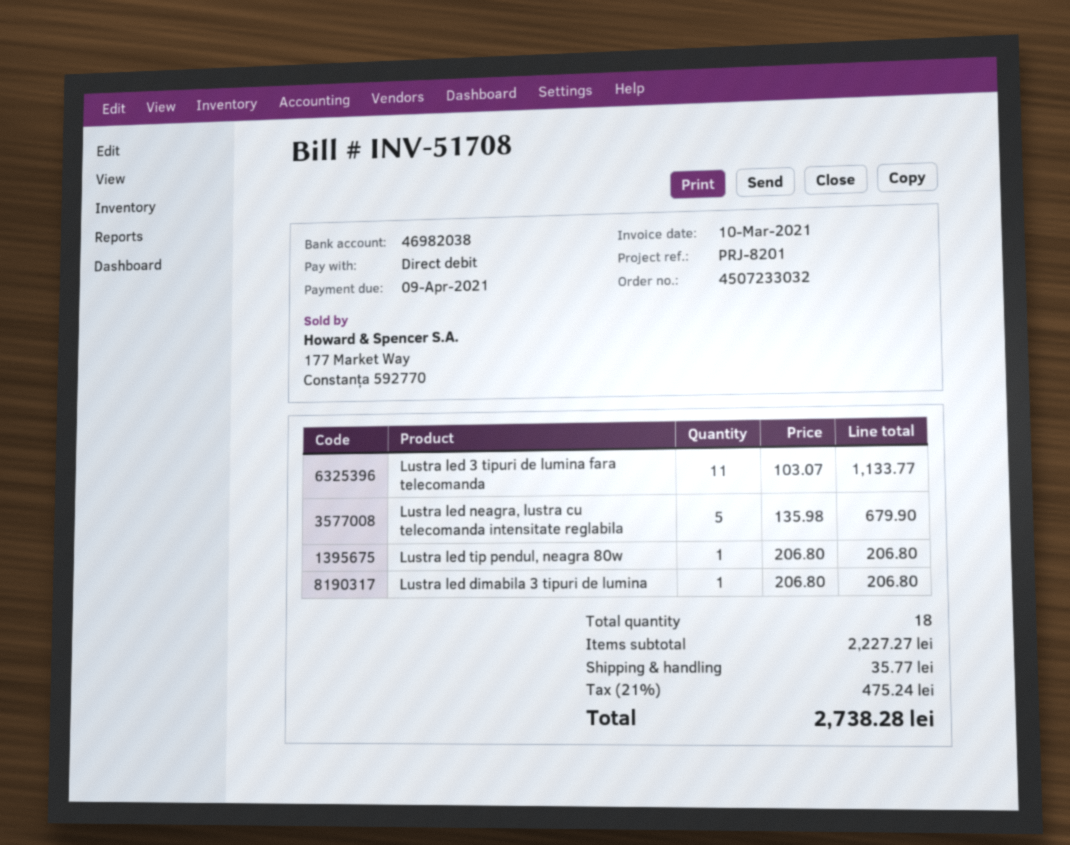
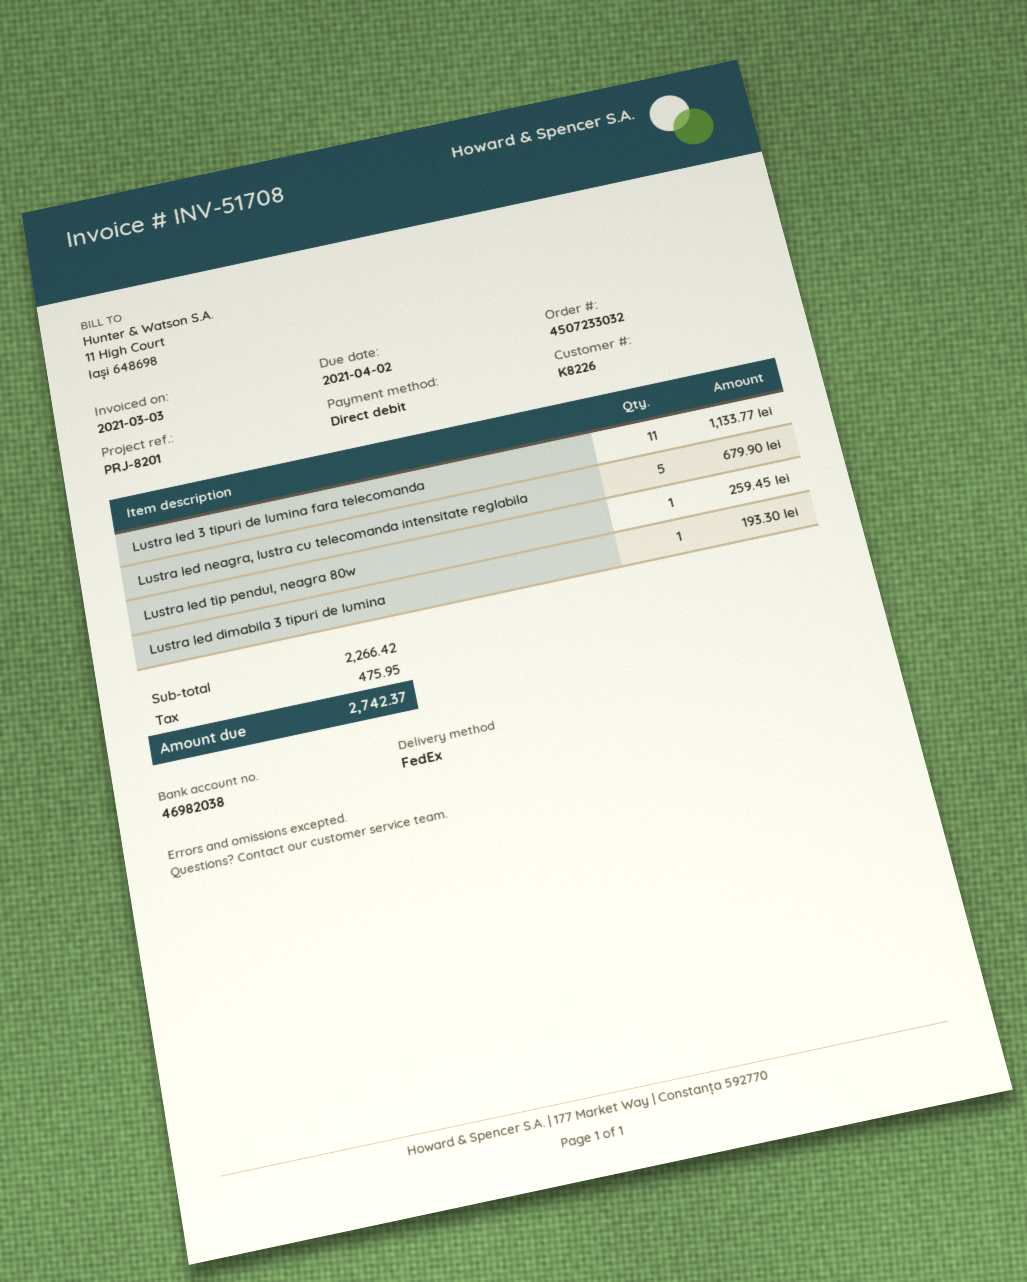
invoice date: 2021-03-10 -> 2021-03-03
due date: 2021-04-09 -> 2021-04-02
Lustra led tip pendul, neagra 80w: 1 for 206.80 -> 1 for 259.45
Lustra led dimabila 3 tipuri de lumina: 1 for 206.80 -> 1 for 193.30
subtotal: 2227.27 -> 2266.42
shipping: 35.77 -> none
tax: 475.24 -> 475.95
total: 2738.28 -> 2742.37

